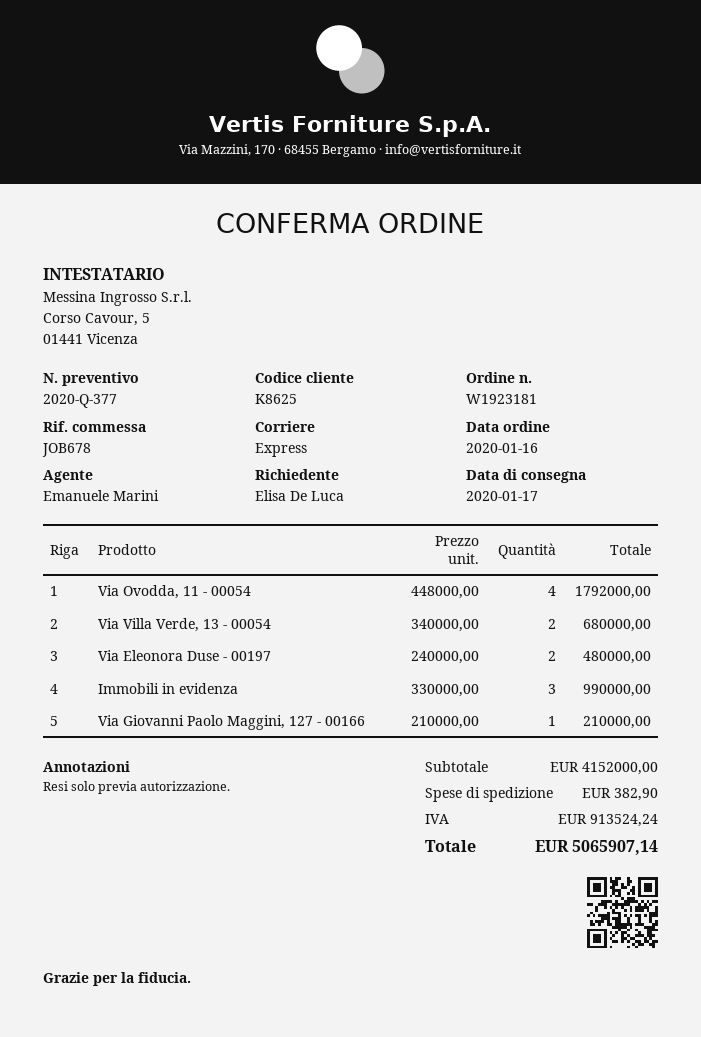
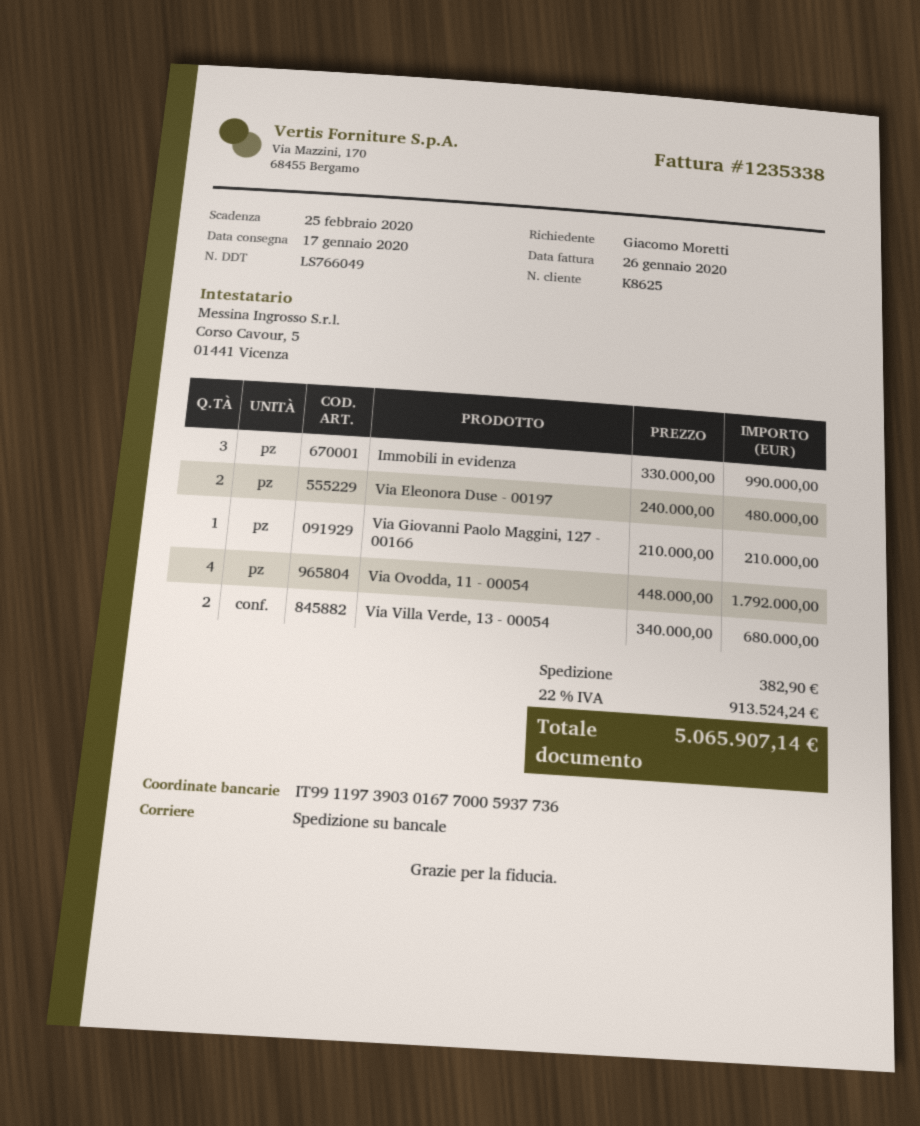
ordered by: Elisa De Luca -> Giacomo Moretti
shipping method: express -> pallet freight

